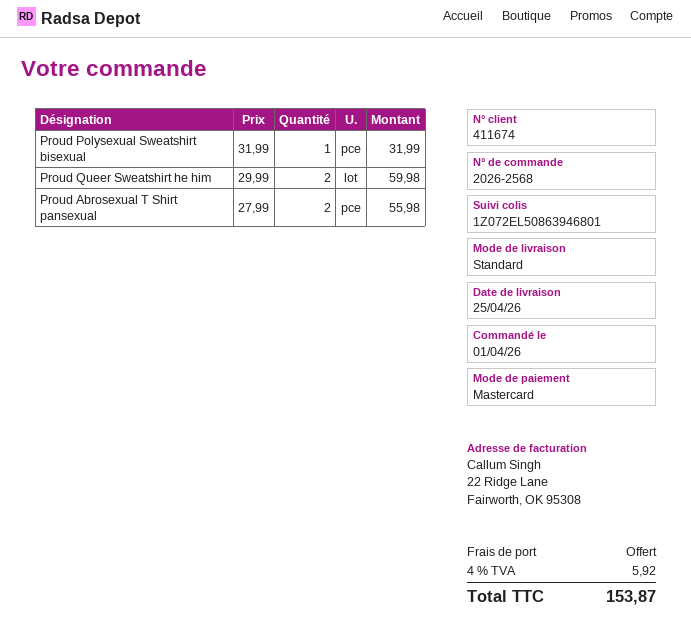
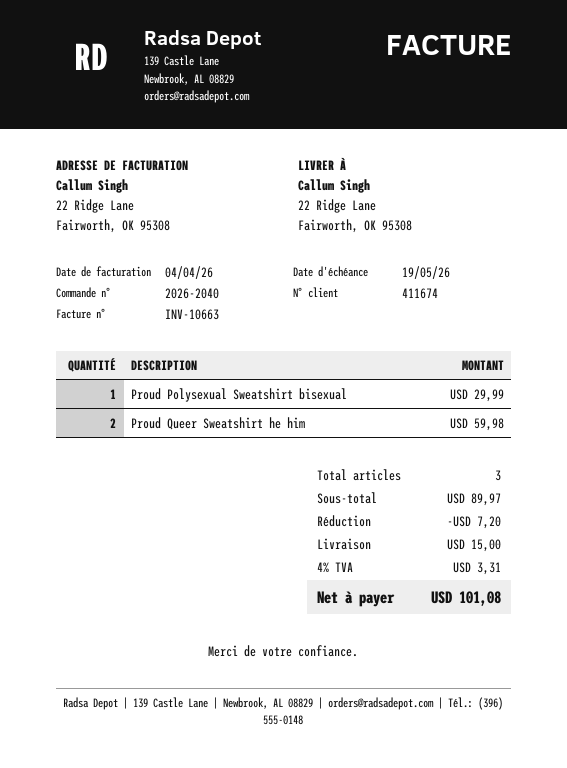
order number: 2026-2568 -> 2026-2040
Proud Polysexual Sweatshirt bisexual: 1 for 31.99 -> 1 for 29.99
Proud Abrosexual T Shirt pansexual: 2 for 55.98 -> none
discount: none -> 7.20
shipping: 0.00 -> 15.00
tax: 4% = 5.92 -> 4% = 3.31
total: 153.87 -> 101.08

